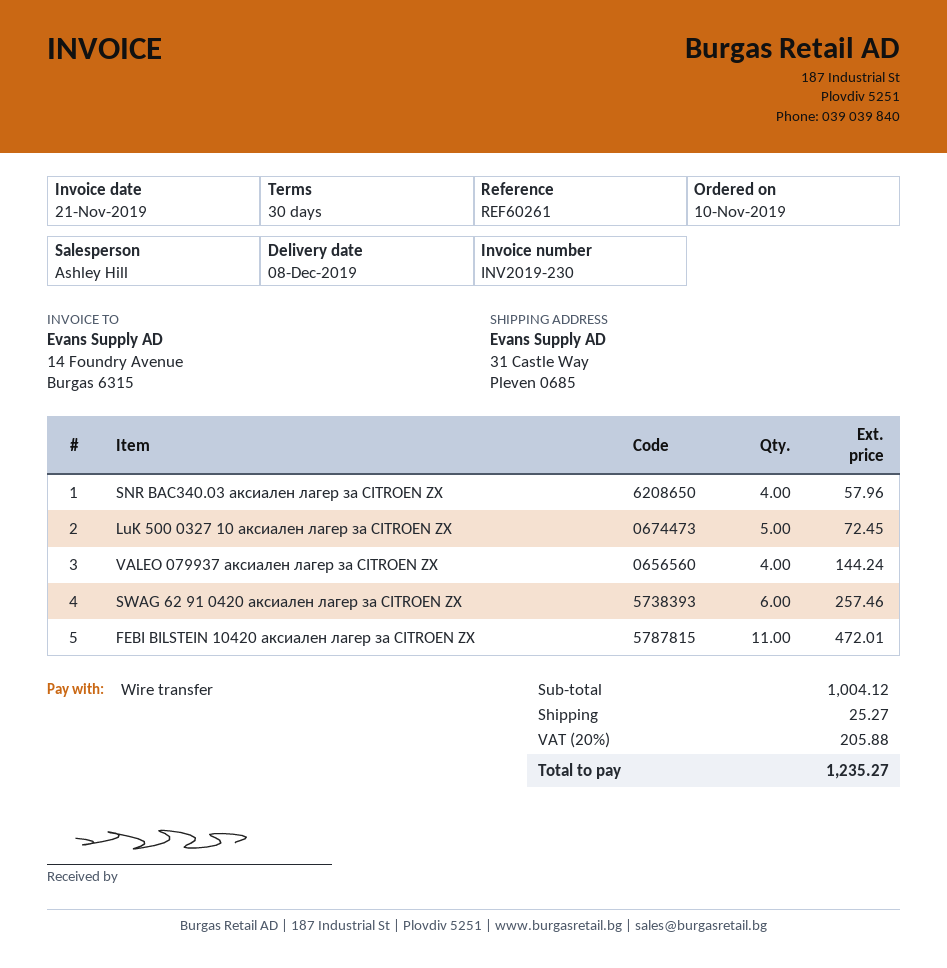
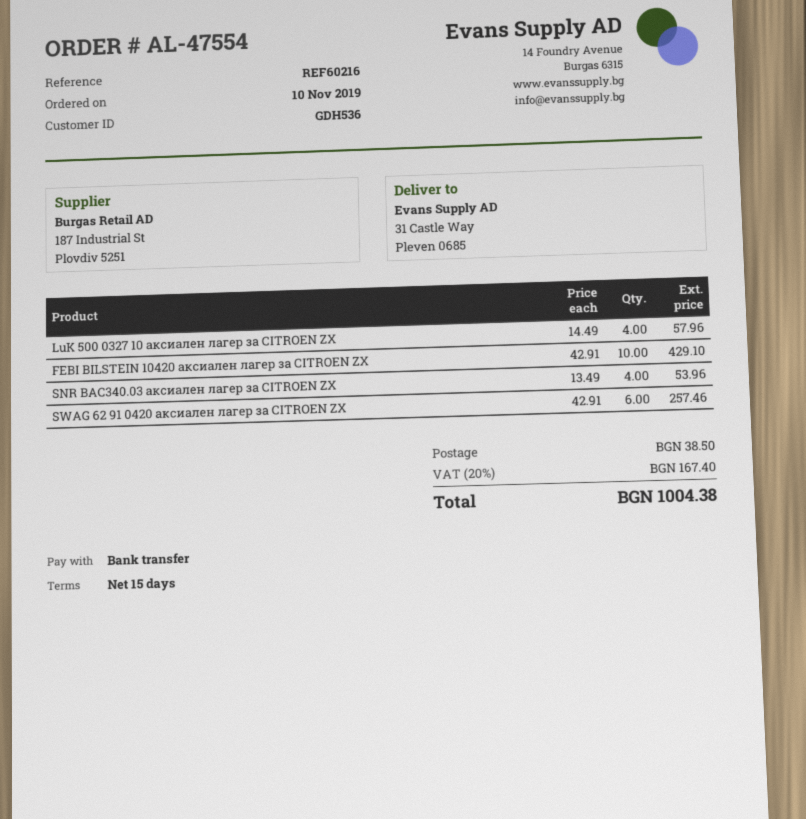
payment terms: 30 days -> 15 days
reference: REF60261 -> REF60216
SNR BAC340.03 аксиален лагер за CITROEN ZX: 4 for 57.96 -> 4 for 53.96
LuK 500 0327 10 аксиален лагер за CITROEN ZX: 5 for 72.45 -> 4 for 57.96
VALEO 079937 аксиален лагер за CITROEN ZX: 4 for 144.24 -> none
FEBI BILSTEIN 10420 аксиален лагер за CITROEN ZX: 11 for 472.01 -> 10 for 429.10
shipping: 25.27 -> 38.50
tax: 20% = 205.88 -> 20% = 167.40
total: 1235.27 -> 1004.38

